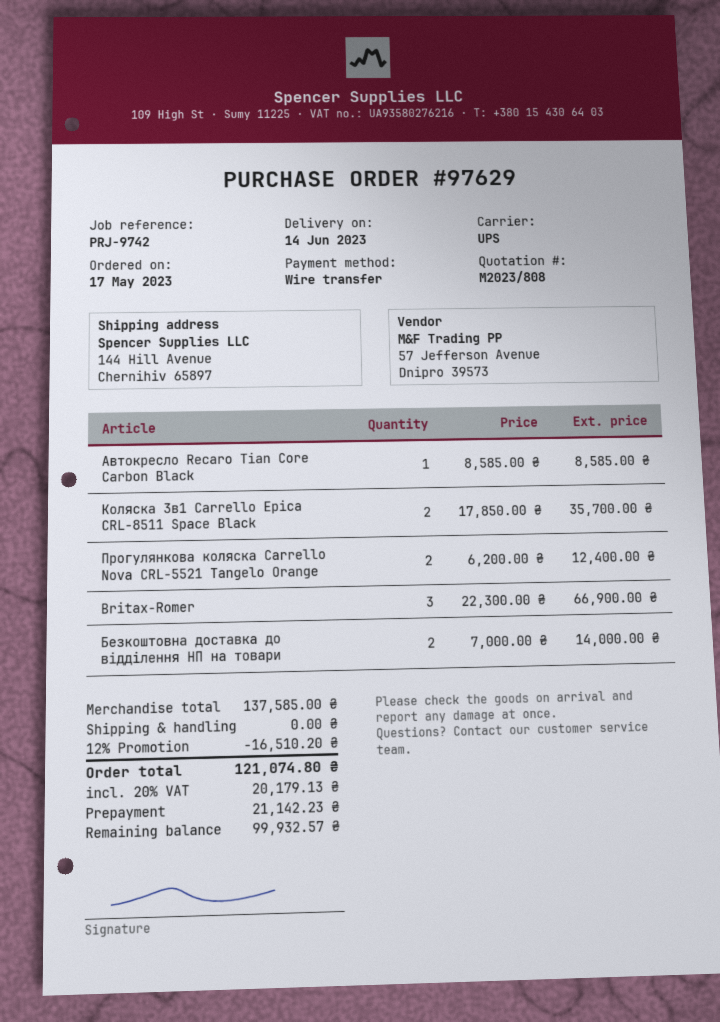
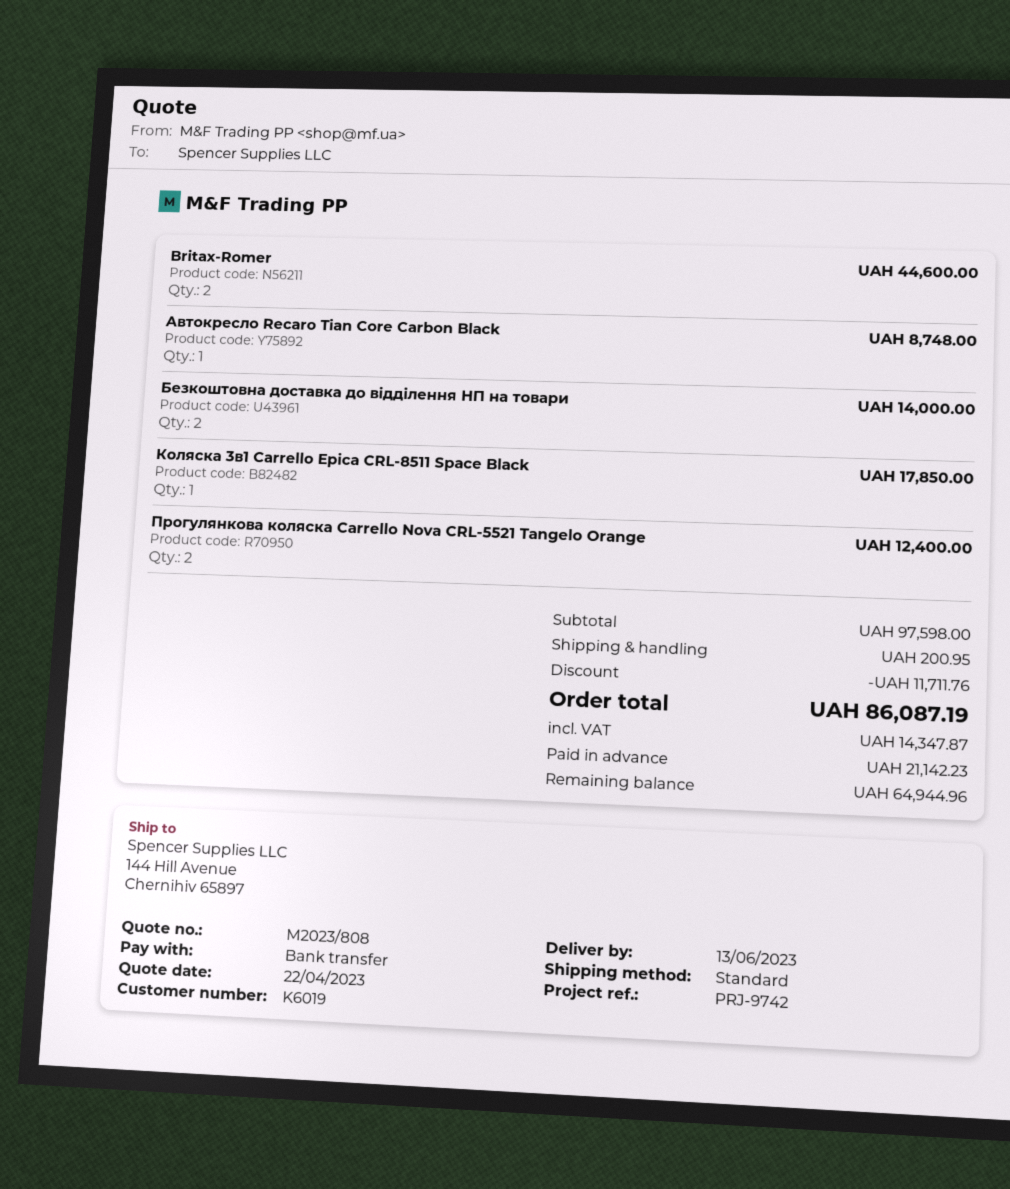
delivery date: 2023-06-14 -> 2023-06-13
shipping method: UPS -> standard
Автокресло Recaro Tian Core Carbon Black: 1 for 8585.00 -> 1 for 8748.00
Коляска 3в1 Carrello Epica CRL-8511 Space Black: 2 for 35700.00 -> 1 for 17850.00
Britax-Romer: 3 for 66900.00 -> 2 for 44600.00
subtotal: 137585.00 -> 97598.00
discount: 16510.20 -> 11711.76
shipping: 0.00 -> 200.95
tax: 20179.13 -> 14347.87
total: 121074.80 -> 86087.19
balance: 99932.57 -> 64944.96

